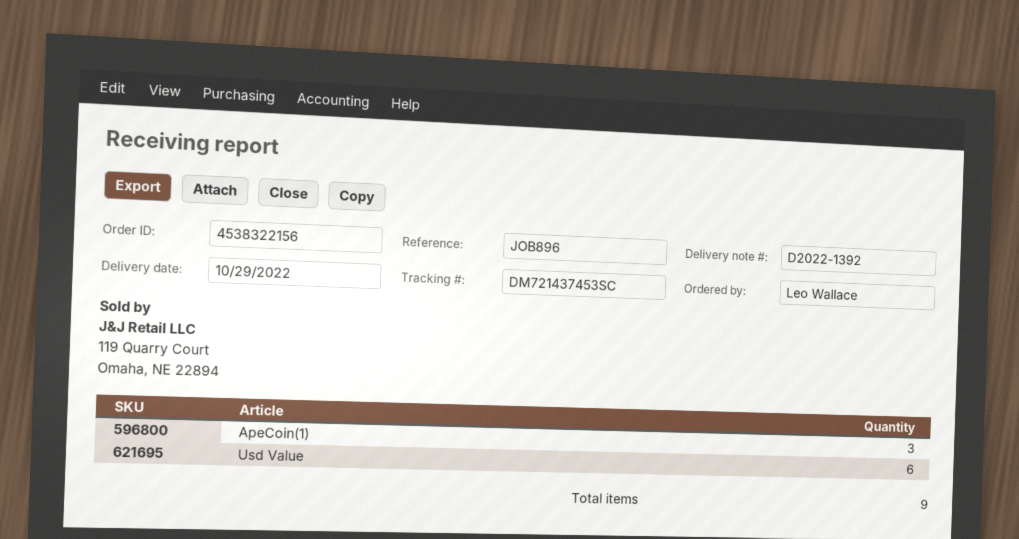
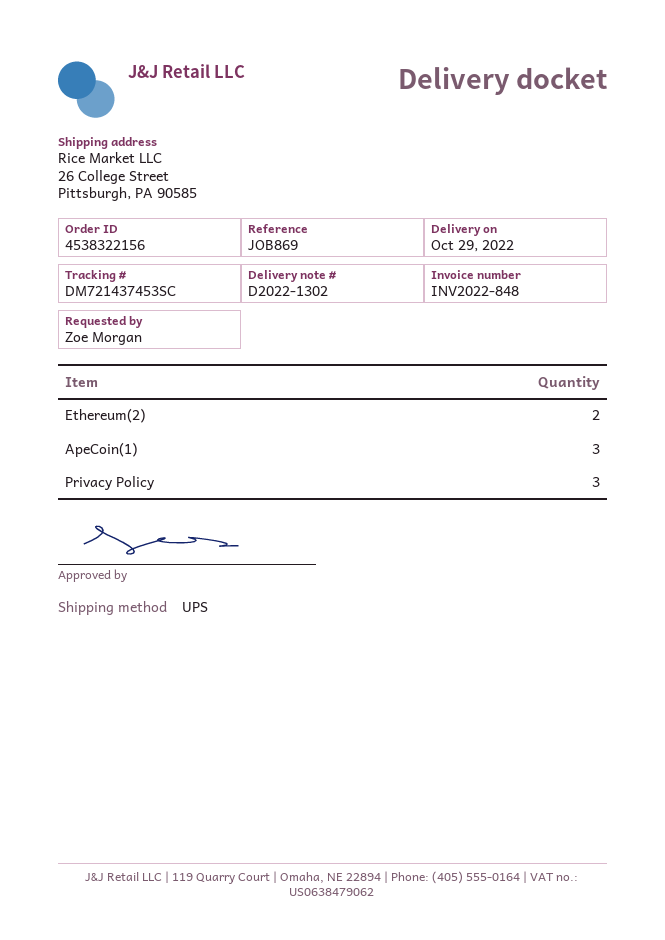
delivery note number: D2022-1392 -> D2022-1302
reference: JOB896 -> JOB869
ordered by: Leo Wallace -> Zoe Morgan
Usd Value: 6 -> none
Ethereum(2): none -> 2
Privacy Policy: none -> 3

